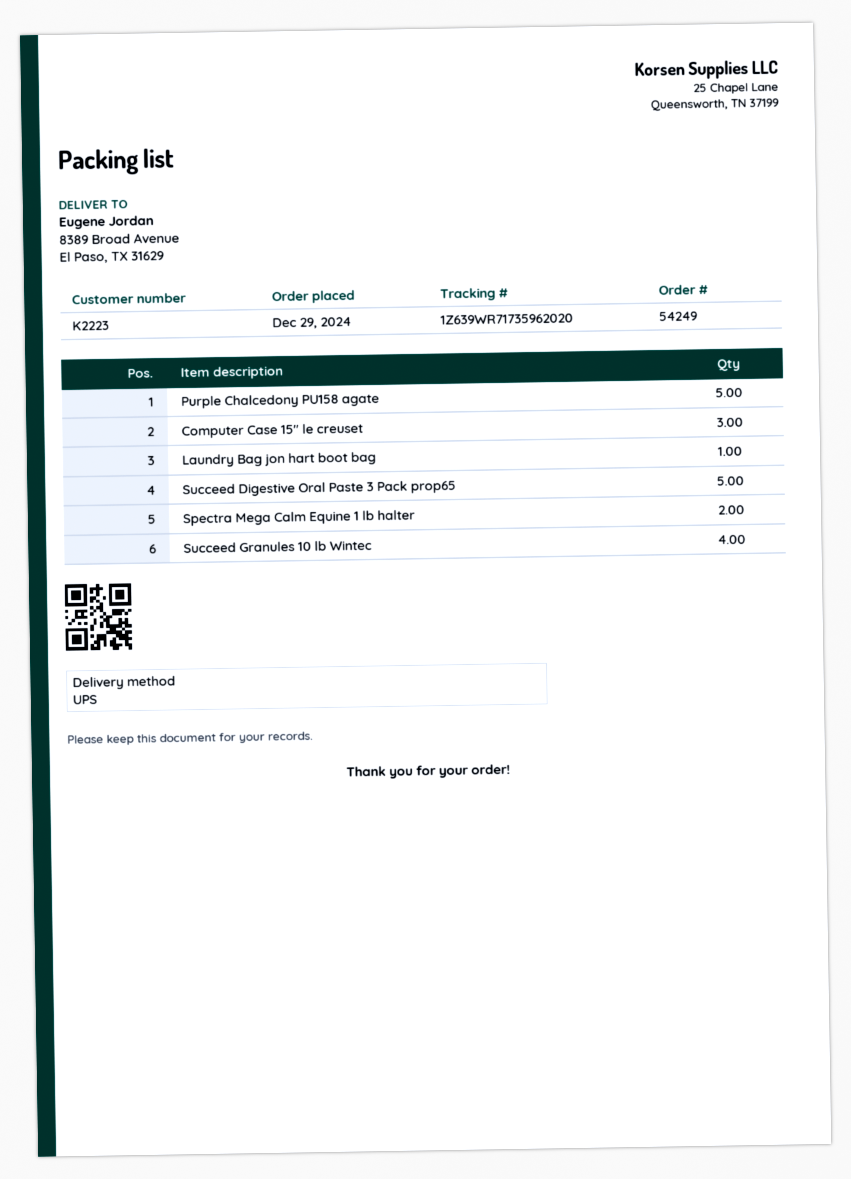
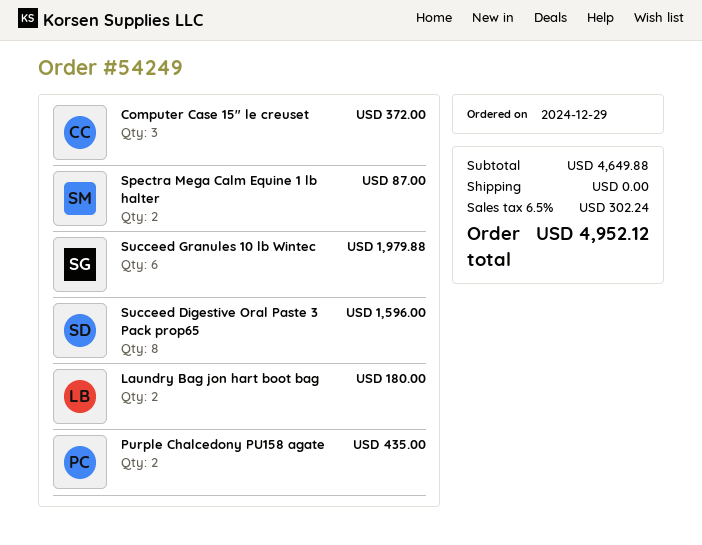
Purple Chalcedony PU158 agate: 5 -> 2
Laundry Bag jon hart boot bag: 1 -> 2
Succeed Digestive Oral Paste 3 Pack prop65: 5 -> 8
Succeed Granules 10 lb Wintec: 4 -> 6

